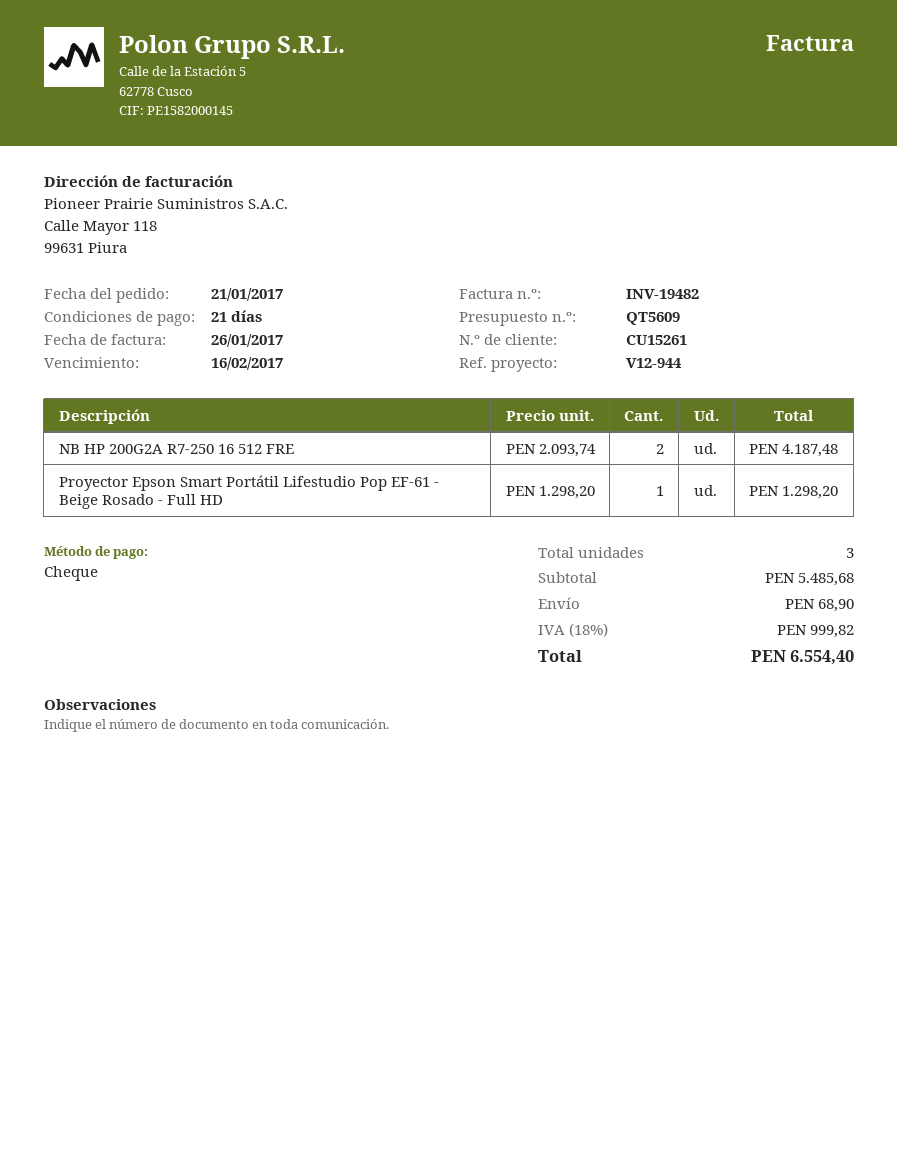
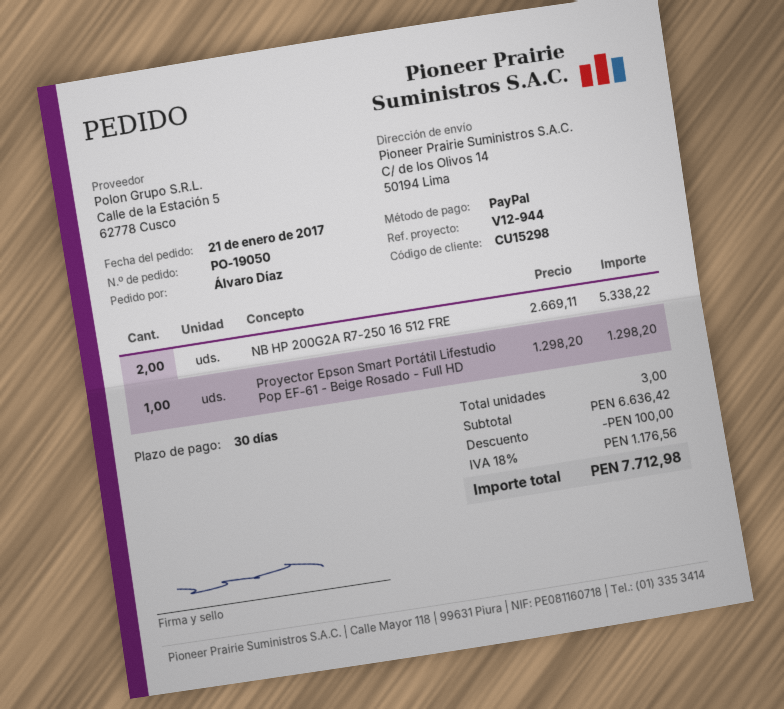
payment terms: 21 days -> 30 days
customer number: CU15261 -> CU15298
payment method: cheque -> PayPal
NB HP 200G2A R7-250 16 512 FRE: 2 x 2093.74 = 4187.48 -> 2 x 2669.11 = 5338.22
subtotal: 5485.68 -> 6636.42
discount: none -> 100.00
shipping: 68.90 -> none
tax: 18% = 999.82 -> 18% = 1176.56
total: 6554.40 -> 7712.98

